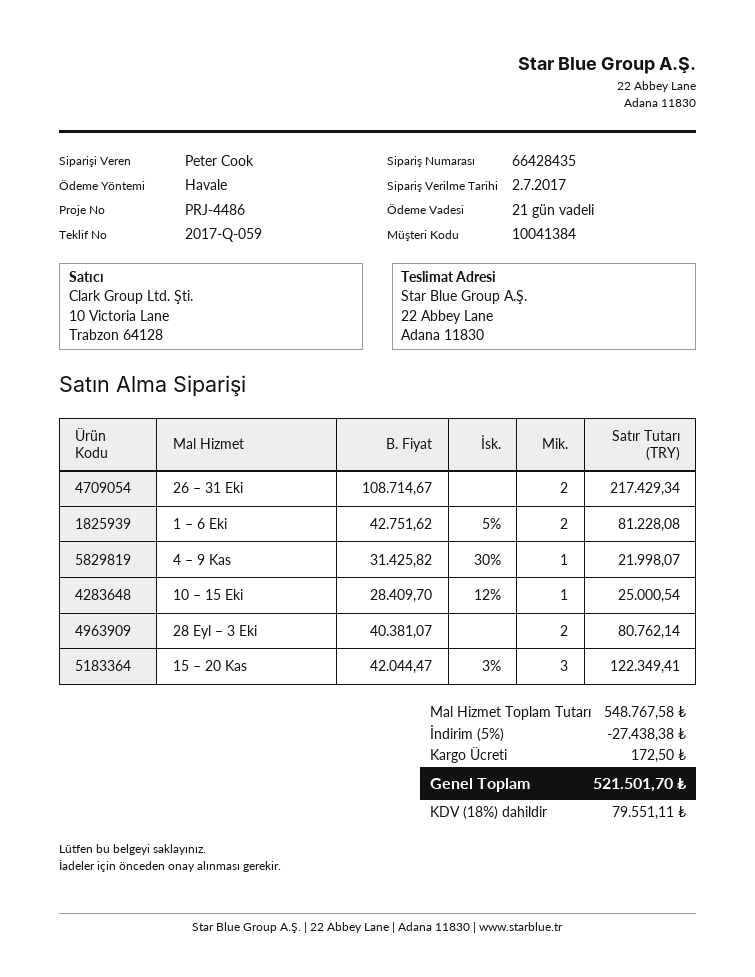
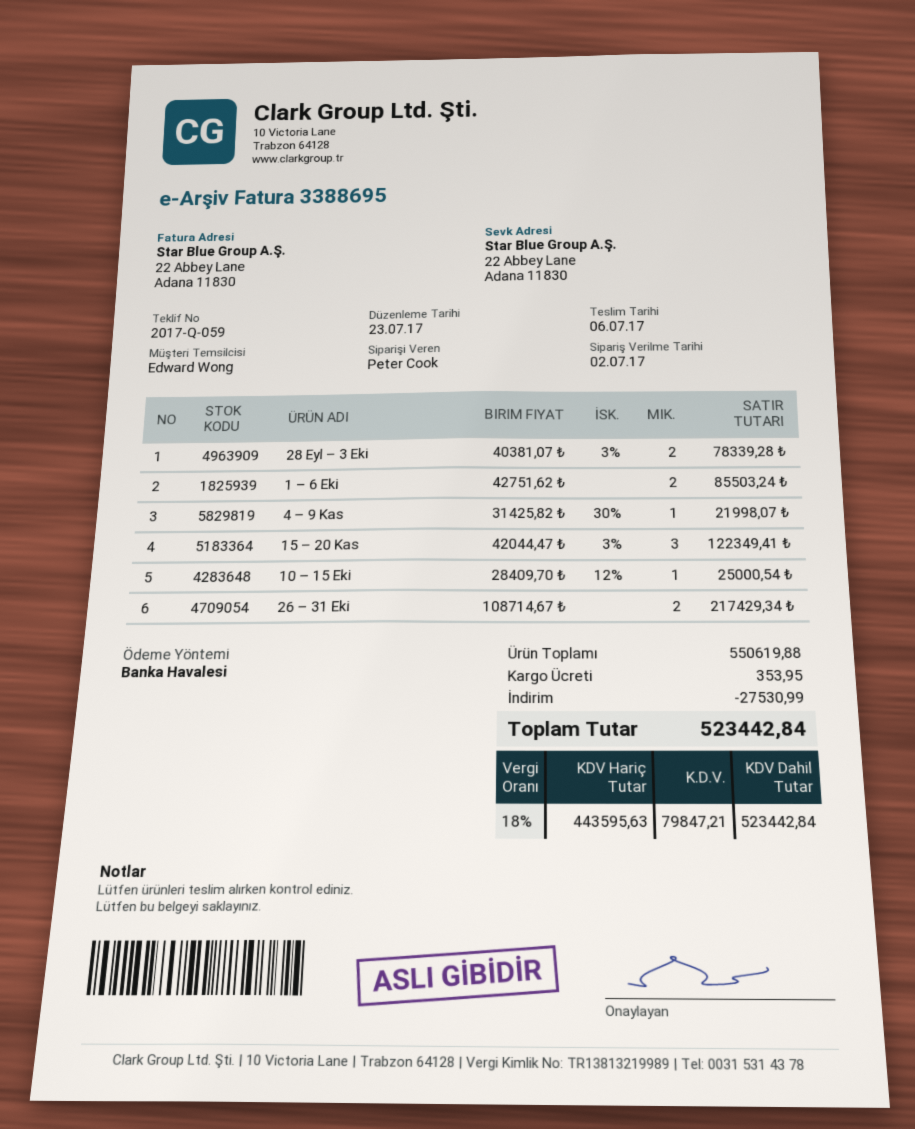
1 – 6 Eki: 2 x 42751.62 - 5% = 81228.08 -> 2 x 42751.62 = 85503.24
28 Eyl – 3 Eki: 2 x 40381.07 = 80762.14 -> 2 x 40381.07 - 3% = 78339.28
subtotal: 548767.58 -> 550619.88
discount: 27438.38 -> 27530.99
shipping: 172.50 -> 353.95
tax: 18% = 79551.11 -> 18% = 79847.21
total: 521501.70 -> 523442.84

